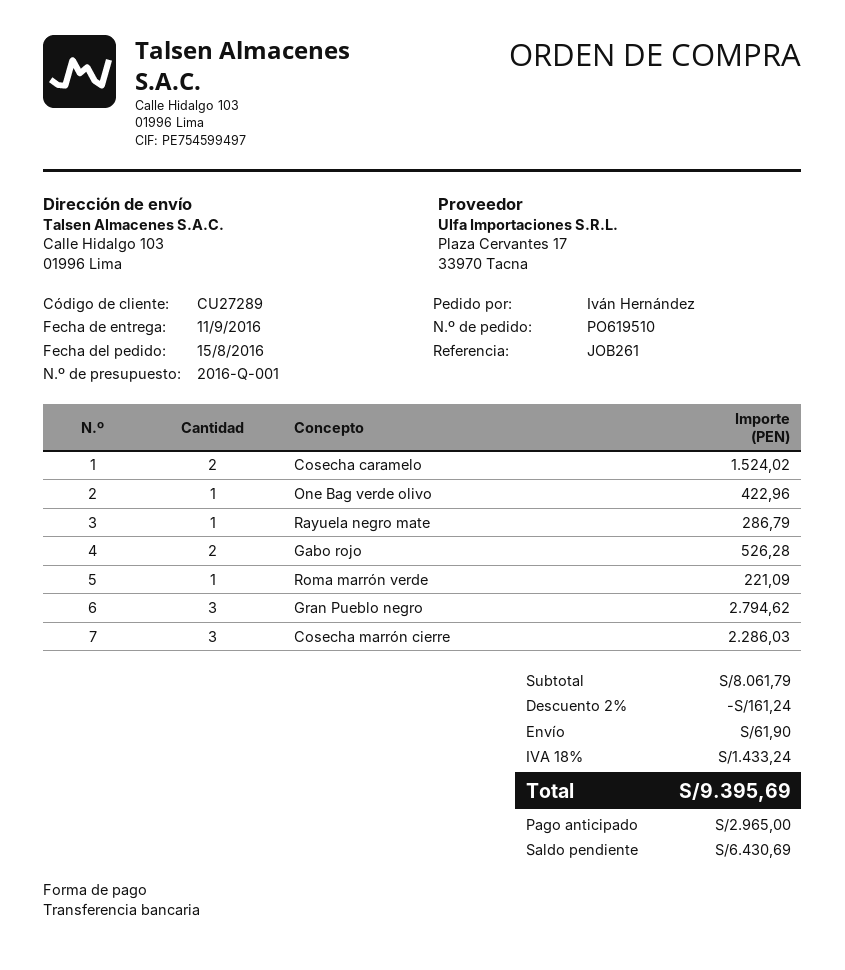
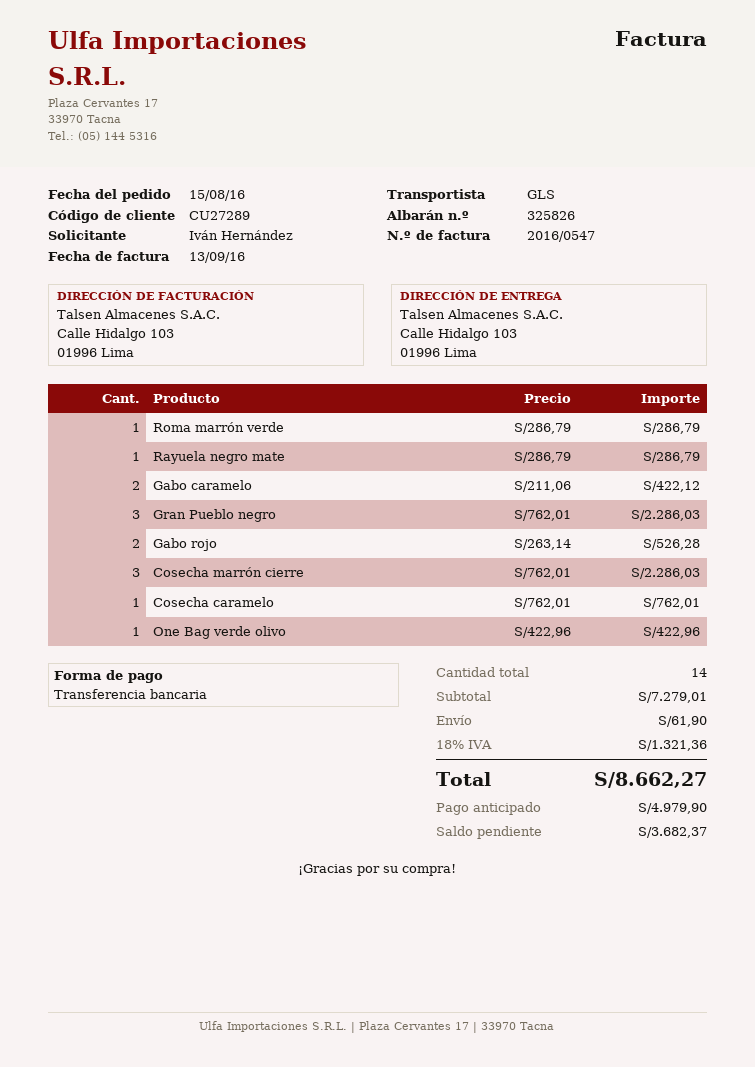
Cosecha caramelo: 2 for 1524.02 -> 1 for 762.01
Roma marrón verde: 1 for 221.09 -> 1 for 286.79
Gran Pueblo negro: 3 for 2794.62 -> 3 for 2286.03
Gabo caramelo: none -> 2 for 422.12
subtotal: 8061.79 -> 7279.01
discount: 2% = 161.24 -> none
tax: 18% = 1433.24 -> 18% = 1321.36
total: 9395.69 -> 8662.27
deposit: 2965.00 -> 4979.90
balance: 6430.69 -> 3682.37

